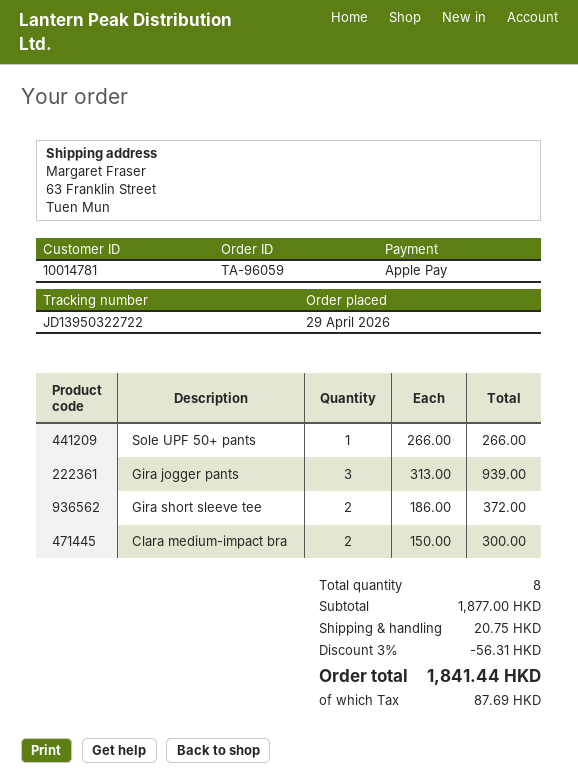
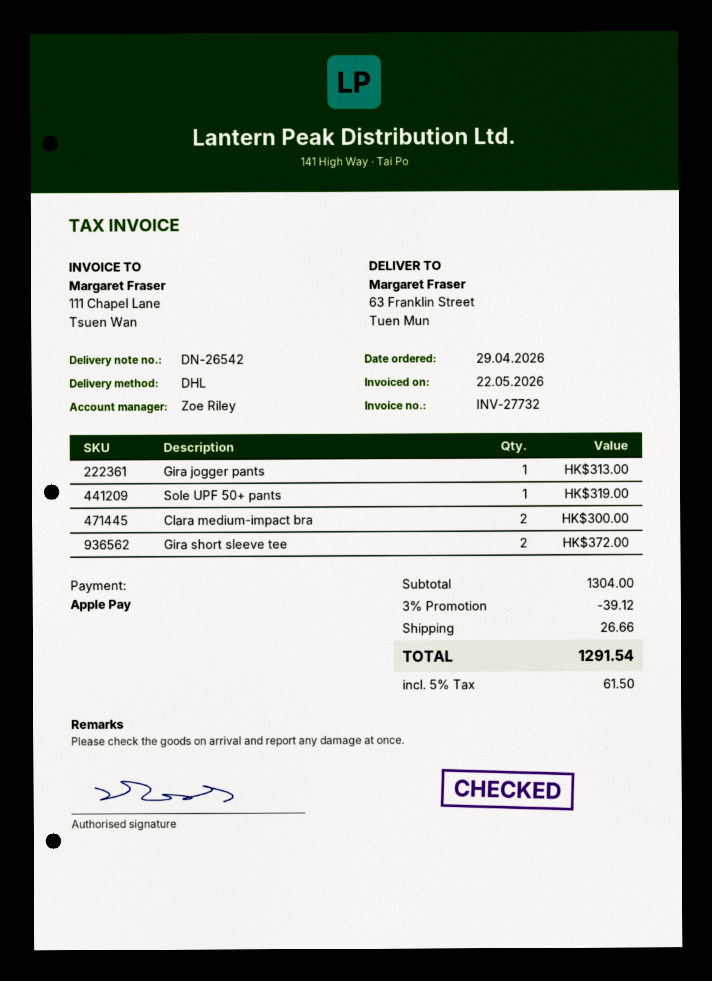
Sole UPF 50+ pants: 1 for 266.00 -> 1 for 319.00
Gira jogger pants: 3 for 939.00 -> 1 for 313.00
subtotal: 1877.00 -> 1304.00
discount: 3% = 56.31 -> 3% = 39.12
shipping: 20.75 -> 26.66
tax: 87.69 -> 61.50
total: 1841.44 -> 1291.54

